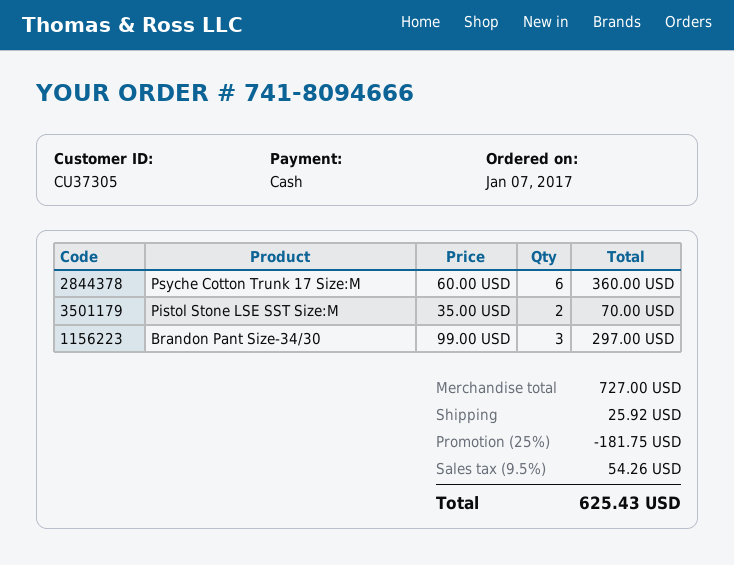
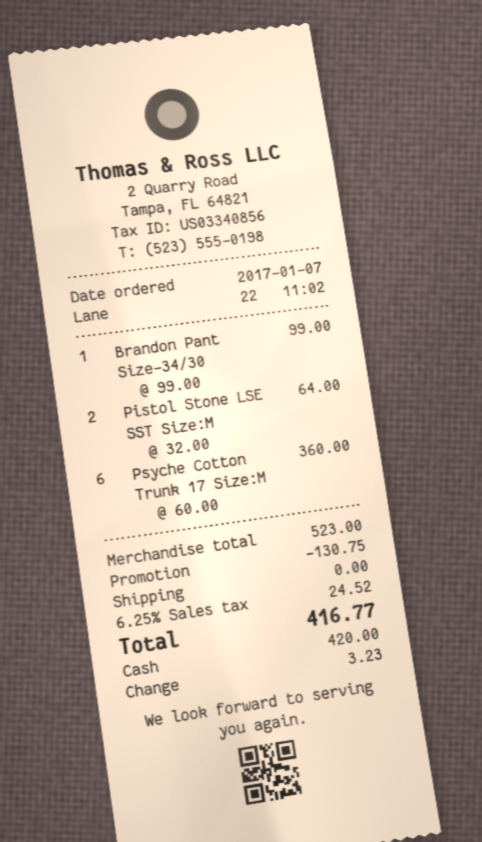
Pistol Stone LSE SST Size:M: 2 x 35.00 = 70.00 -> 2 x 32.00 = 64.00
Brandon Pant Size-34/30: 3 x 99.00 = 297.00 -> 1 x 99.00 = 99.00
subtotal: 727.00 -> 523.00
discount: 181.75 -> 130.75
shipping: 25.92 -> 0.00
tax: 9.5% = 54.26 -> 6.25% = 24.52
total: 625.43 -> 416.77

